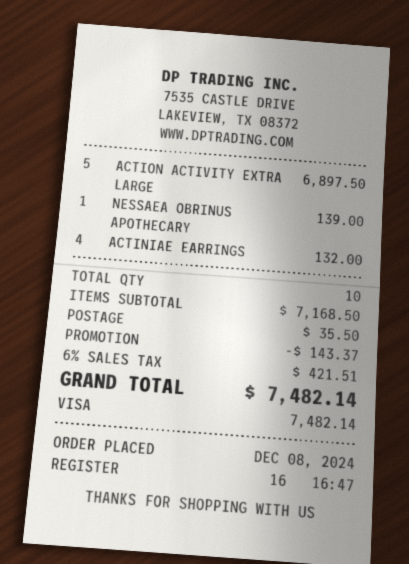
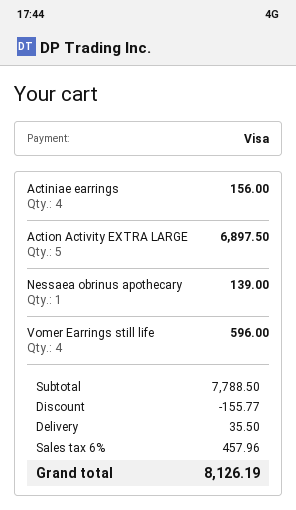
ACTINIAE EARRINGS: 4 for 132.00 -> 4 for 156.00
Vomer Earrings still life: none -> 4 for 596.00
subtotal: 7168.50 -> 7788.50
discount: 143.37 -> 155.77
tax: 6% = 421.51 -> 6% = 457.96
total: 7482.14 -> 8126.19

